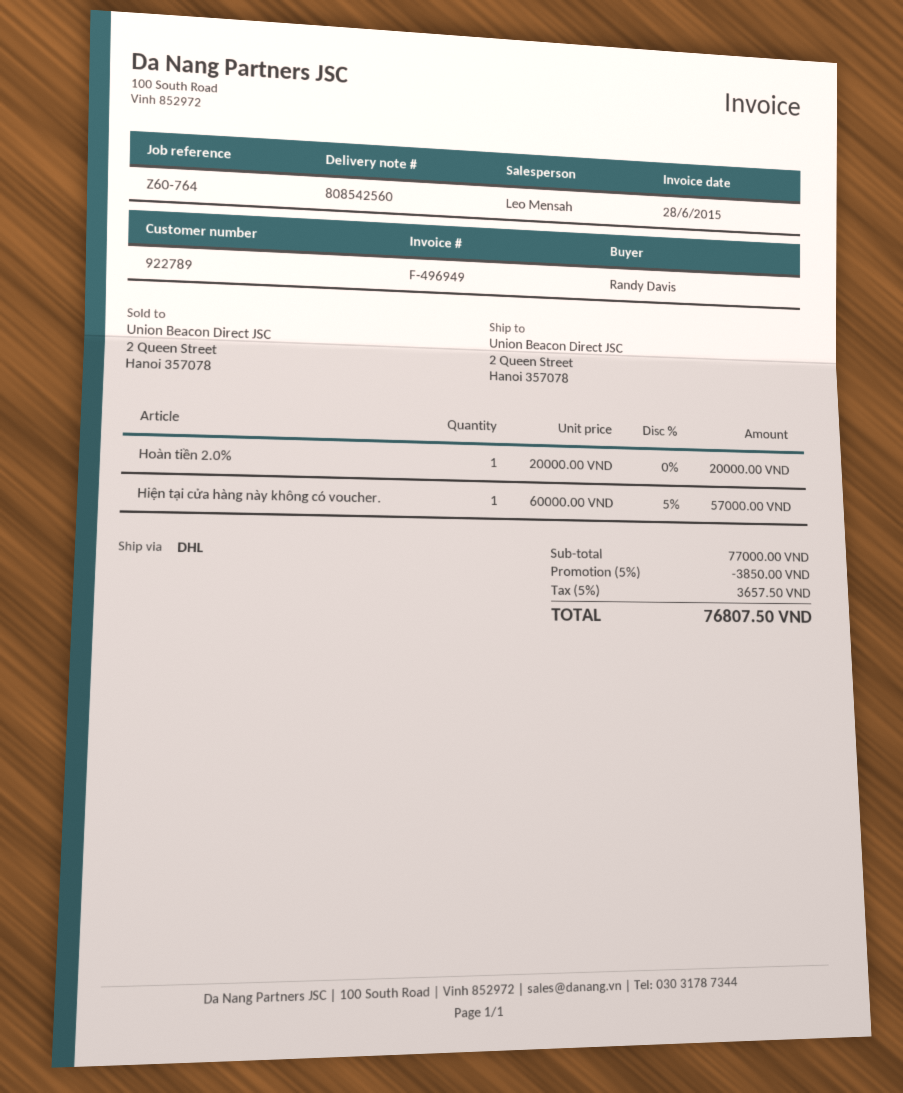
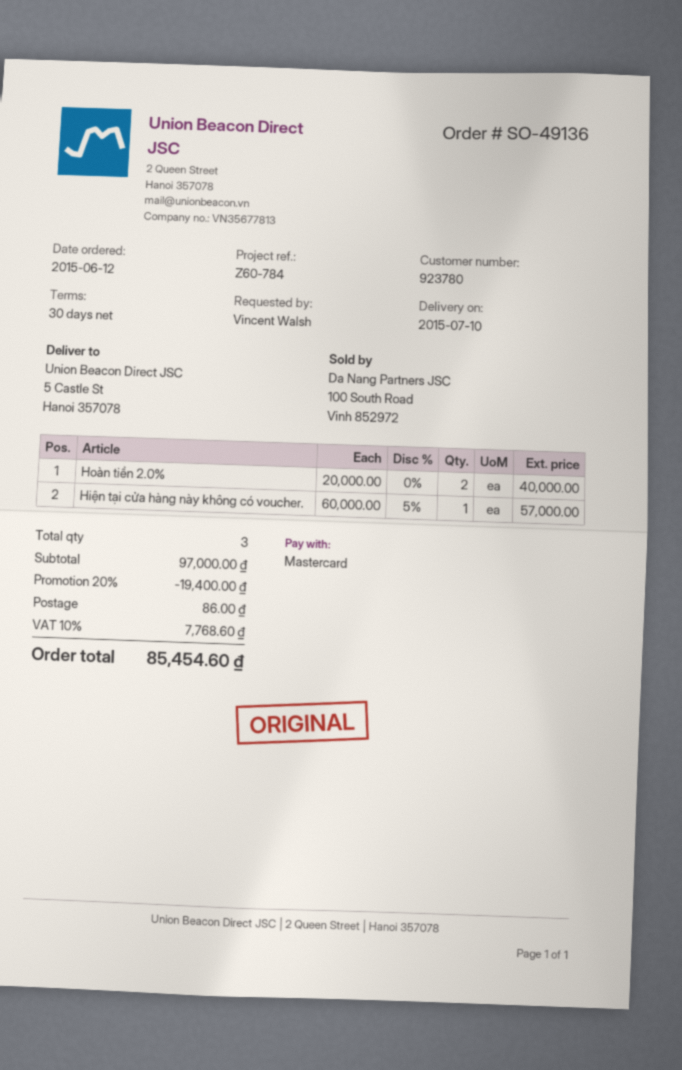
customer number: 922789 -> 923780
reference: Z60-764 -> Z60-784
ordered by: Randy Davis -> Vincent Walsh
ship to: 2 Queen Street, Hanoi 357078 -> 5 Castle St, Hanoi 357078
Hoàn tiền 2.0%: 1 x 20000.00 = 20000.00 -> 2 x 20000.00 = 40000.00
subtotal: 77000.00 -> 97000.00
discount: 5% = 3850.00 -> 20% = 19400.00
shipping: none -> 86.00
tax: 5% = 3657.50 -> 10% = 7768.60
total: 76807.50 -> 85454.60

